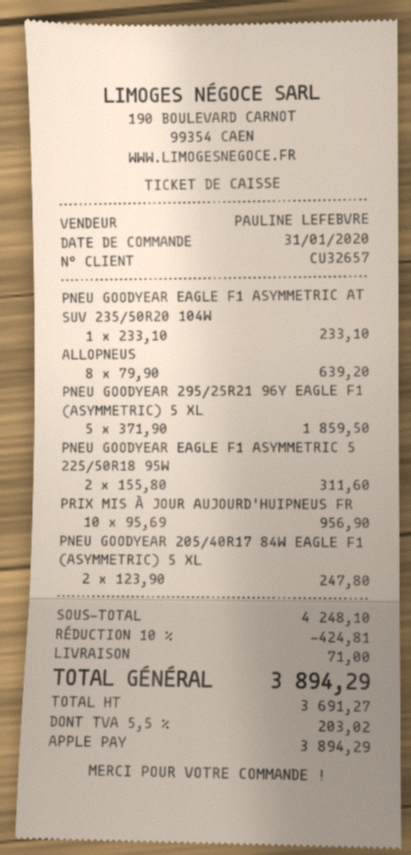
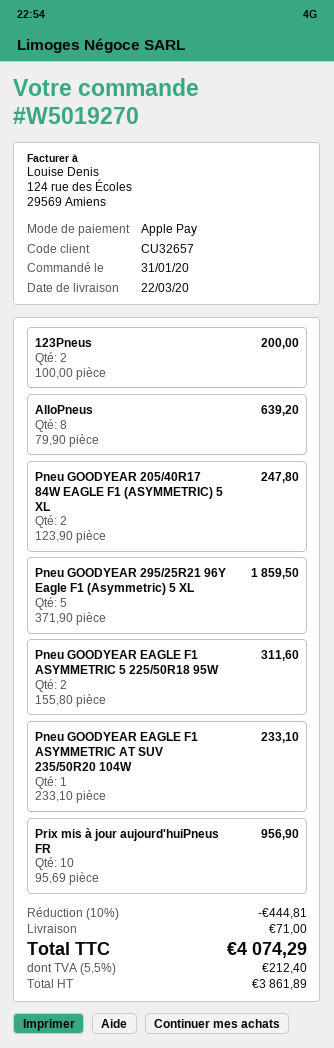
123Pneus: none -> 2 x 100.00 = 200.00
discount: 10% = 424.81 -> 10% = 444.81
net: 3691.27 -> 3861.89
tax: 5.5% = 203.02 -> 5.5% = 212.40
total: 3894.29 -> 4074.29

